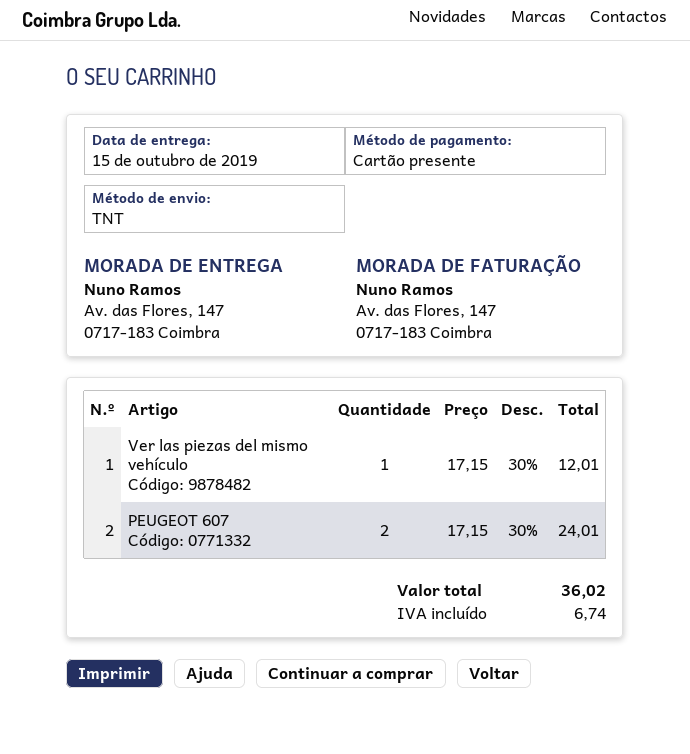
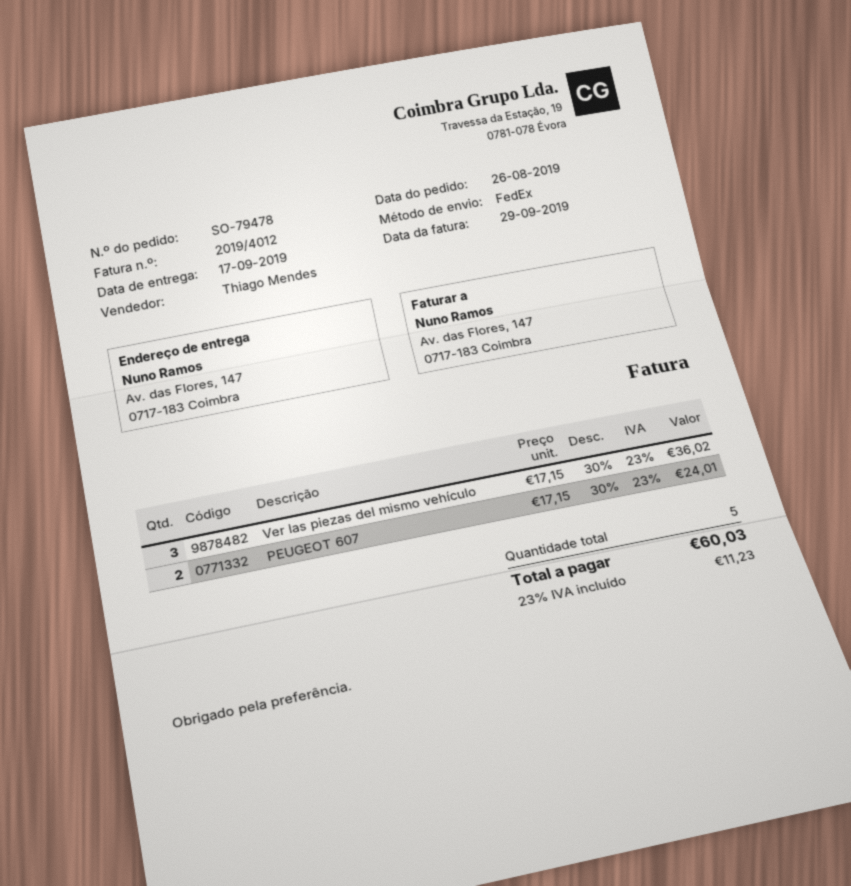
delivery date: 2019-10-15 -> 2019-09-17
shipping method: TNT -> FedEx
Ver las piezas del mismo vehículo: 1 x 17.15 - 30% = 12.01 -> 3 x 17.15 - 30% = 36.02
tax: 6.74 -> 11.23
total: 36.02 -> 60.03

